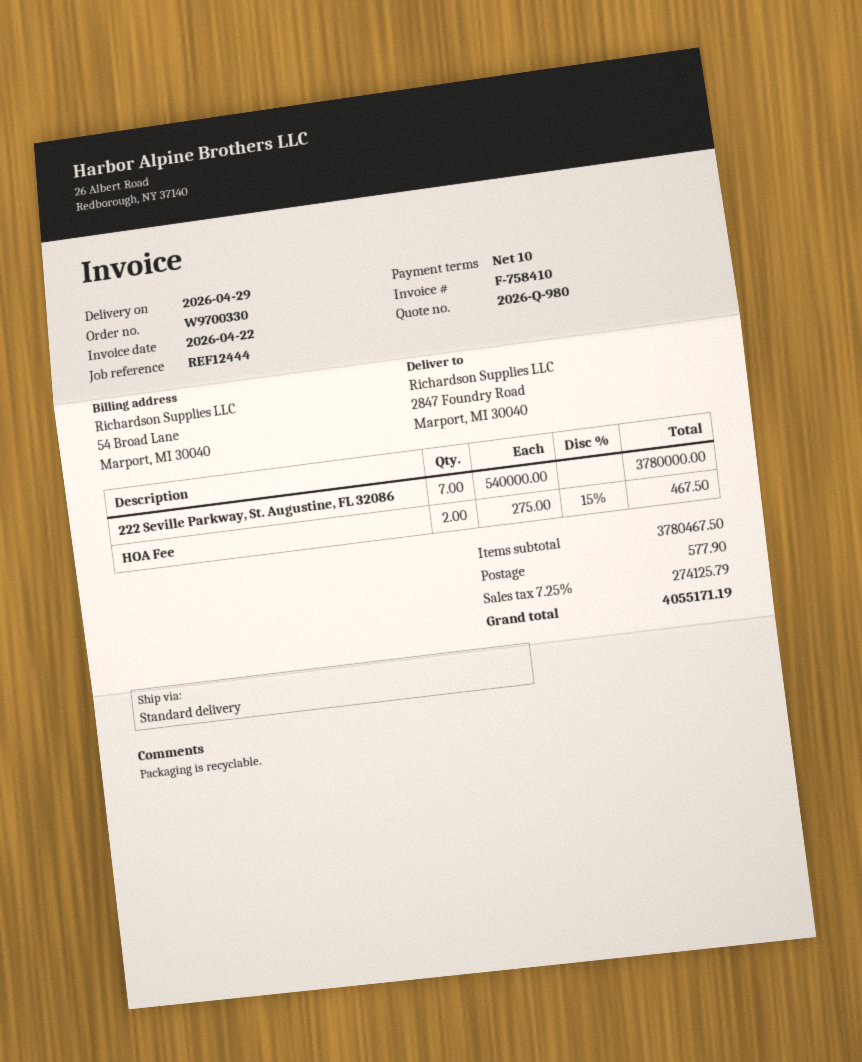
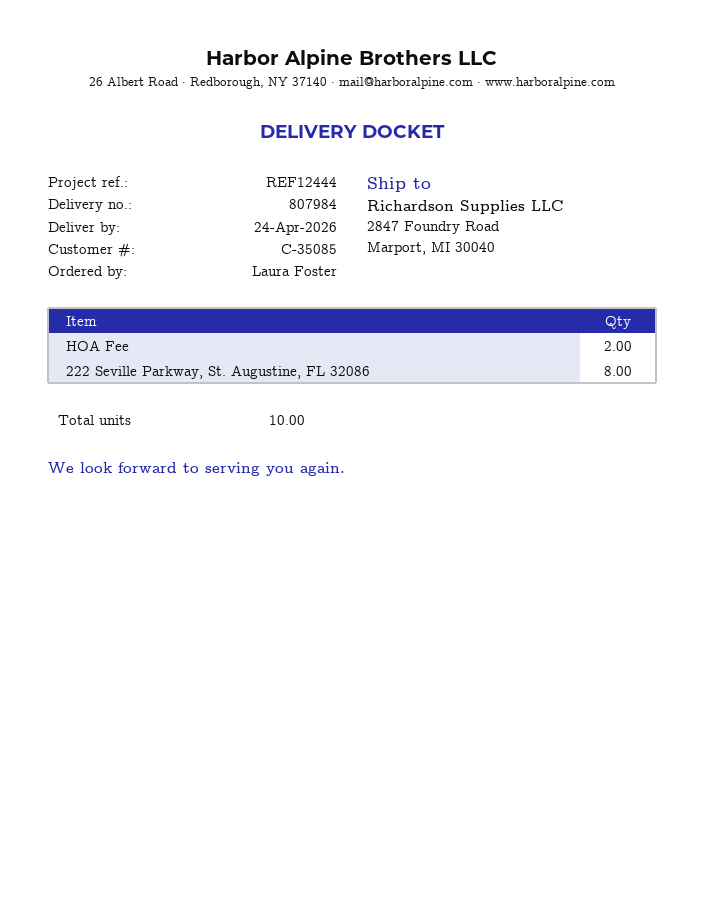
delivery date: 2026-04-29 -> 2026-04-24
222 Seville Parkway, St. Augustine, FL 32086: 7 -> 8

